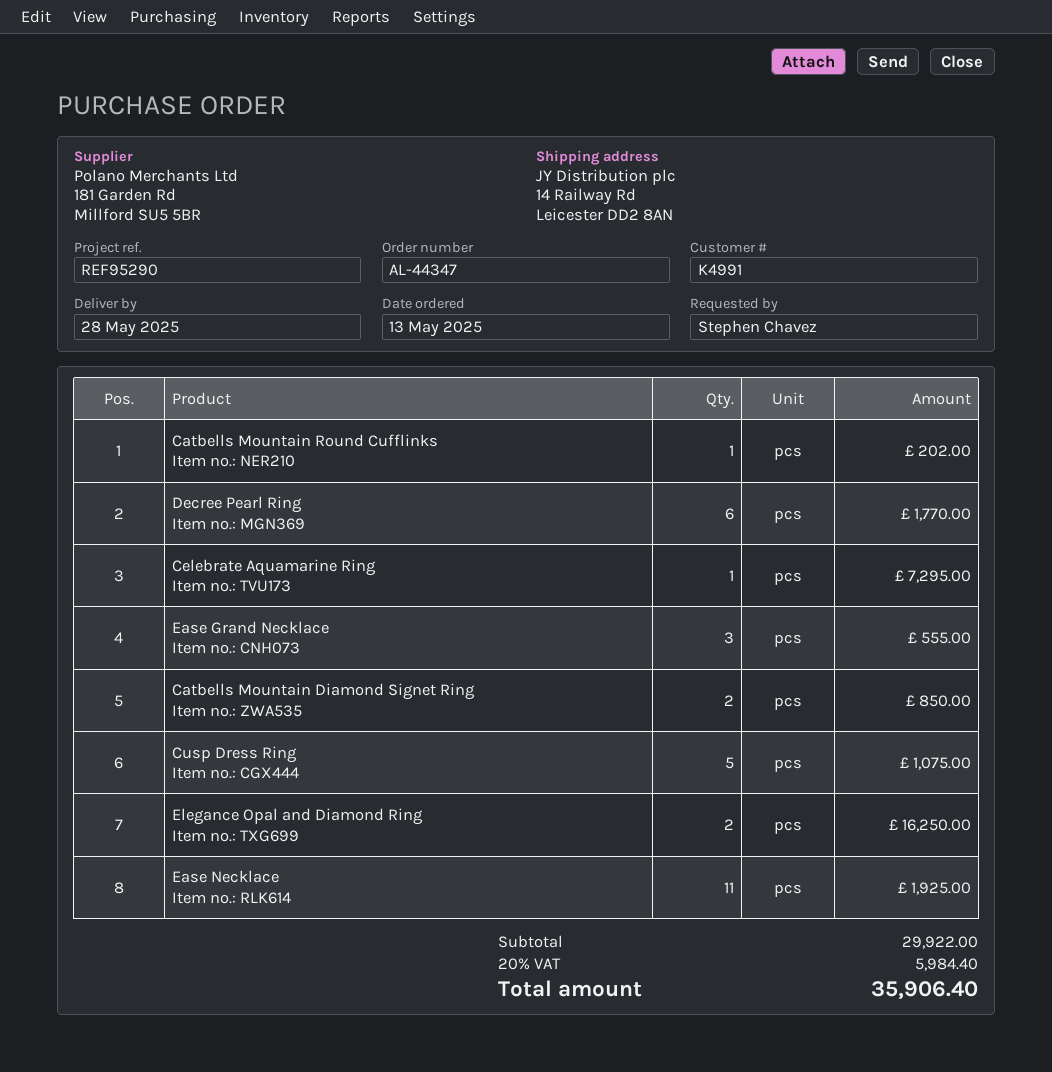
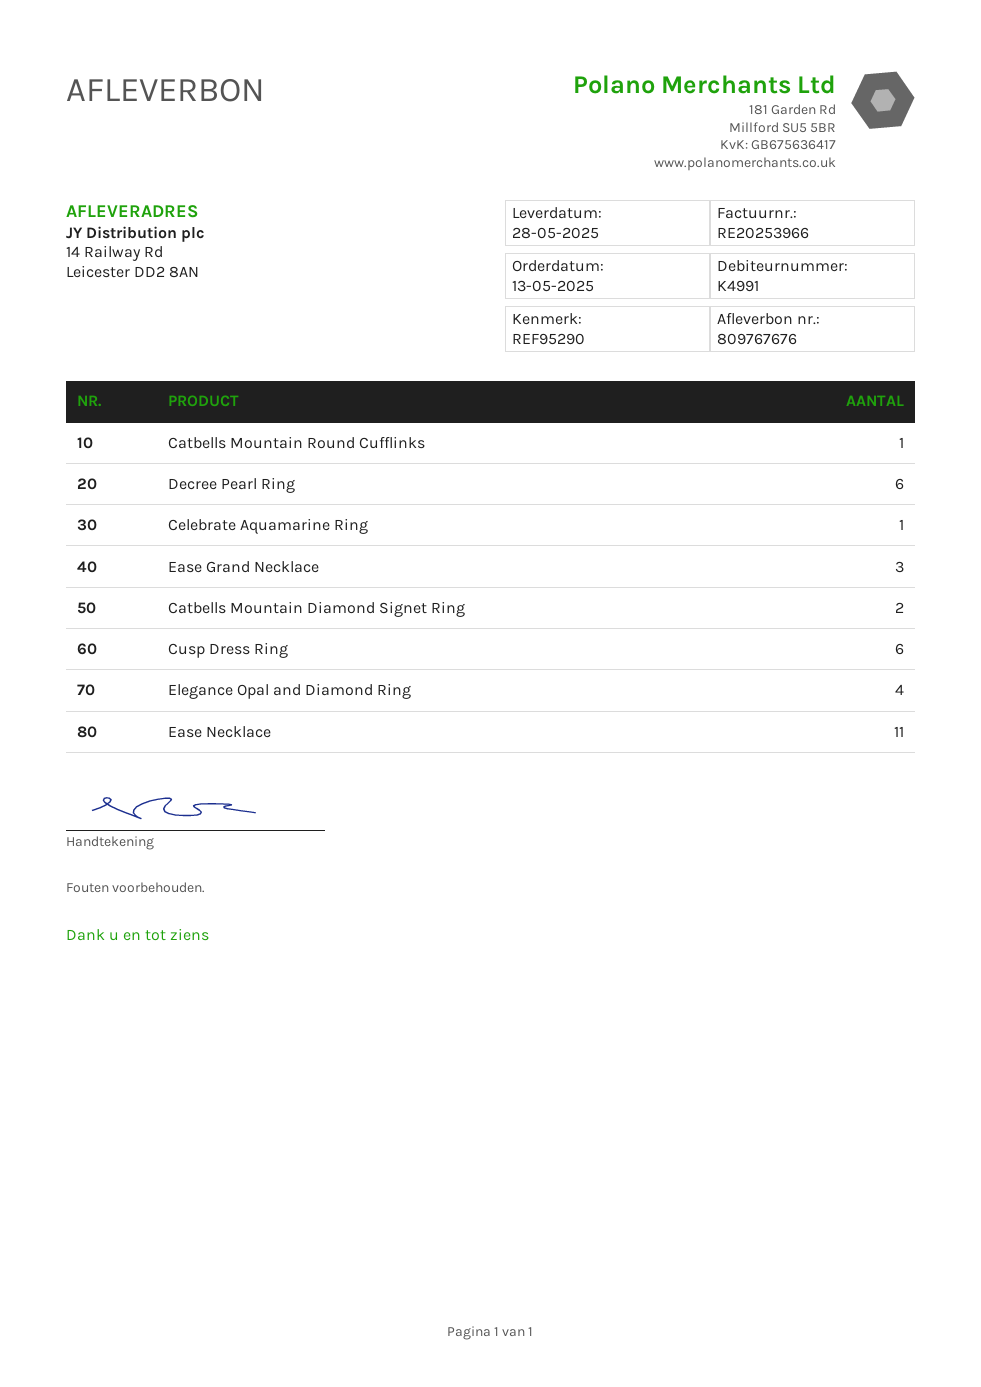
Cusp Dress Ring: 5 -> 6
Elegance Opal and Diamond Ring: 2 -> 4

